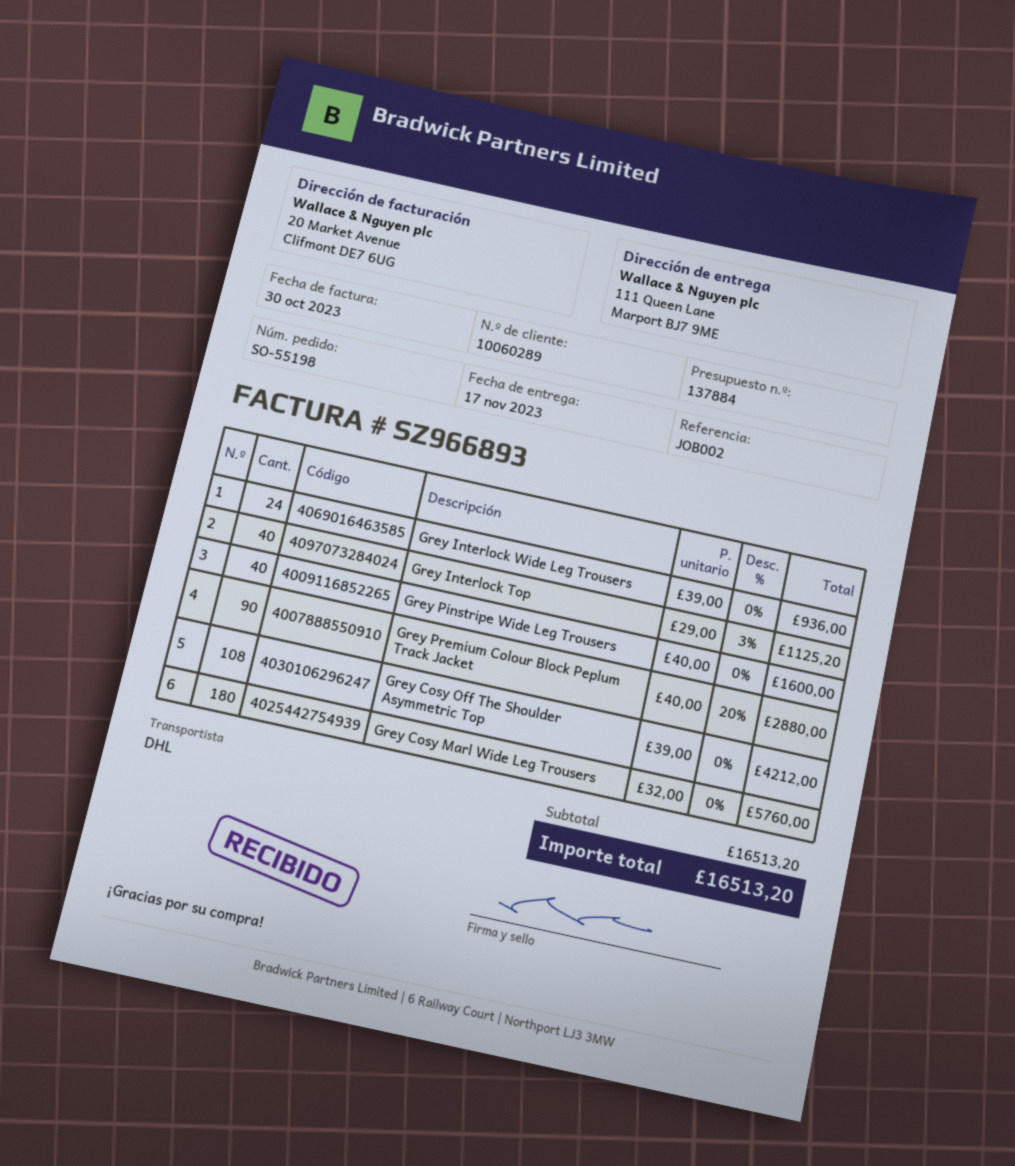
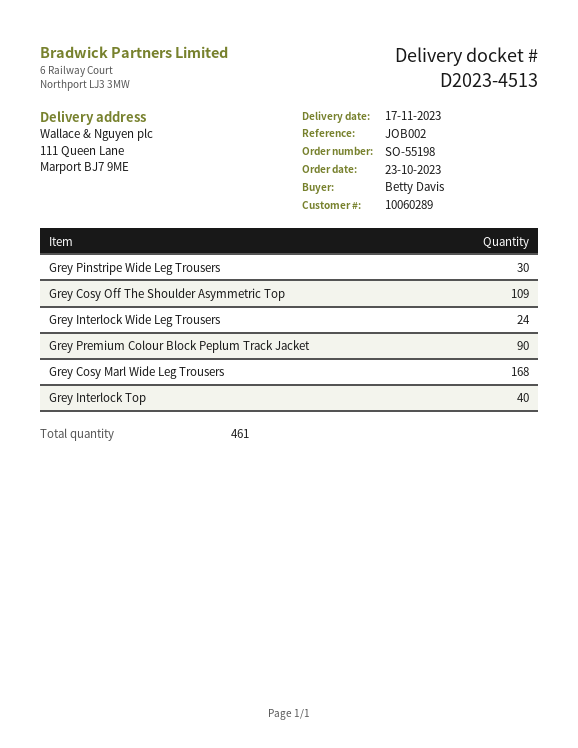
Grey Pinstripe Wide Leg Trousers: 40 -> 30
Grey Cosy Off The Shoulder Asymmetric Top: 108 -> 109
Grey Cosy Marl Wide Leg Trousers: 180 -> 168

